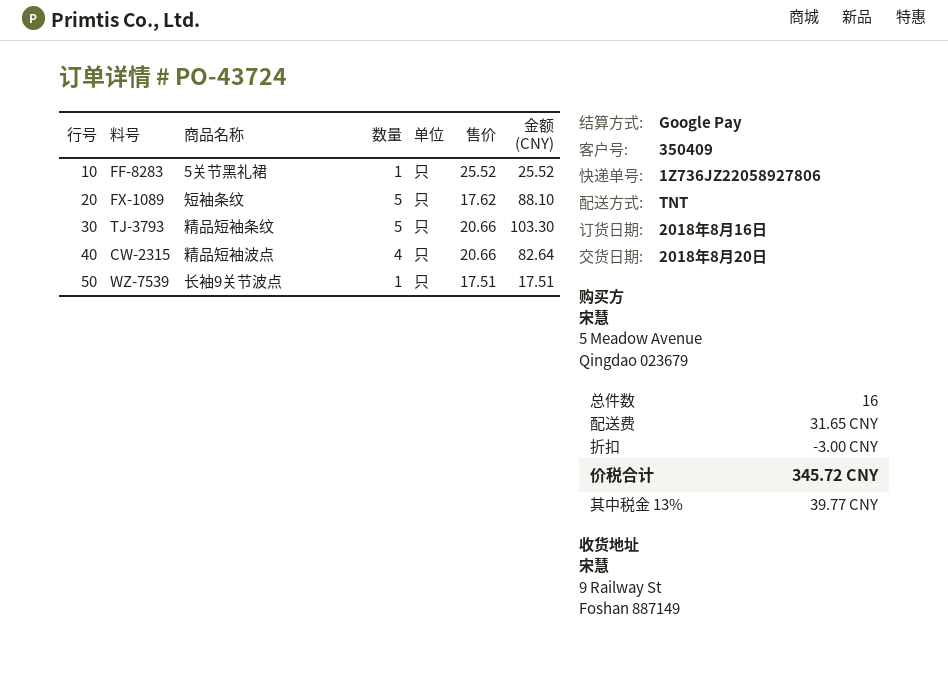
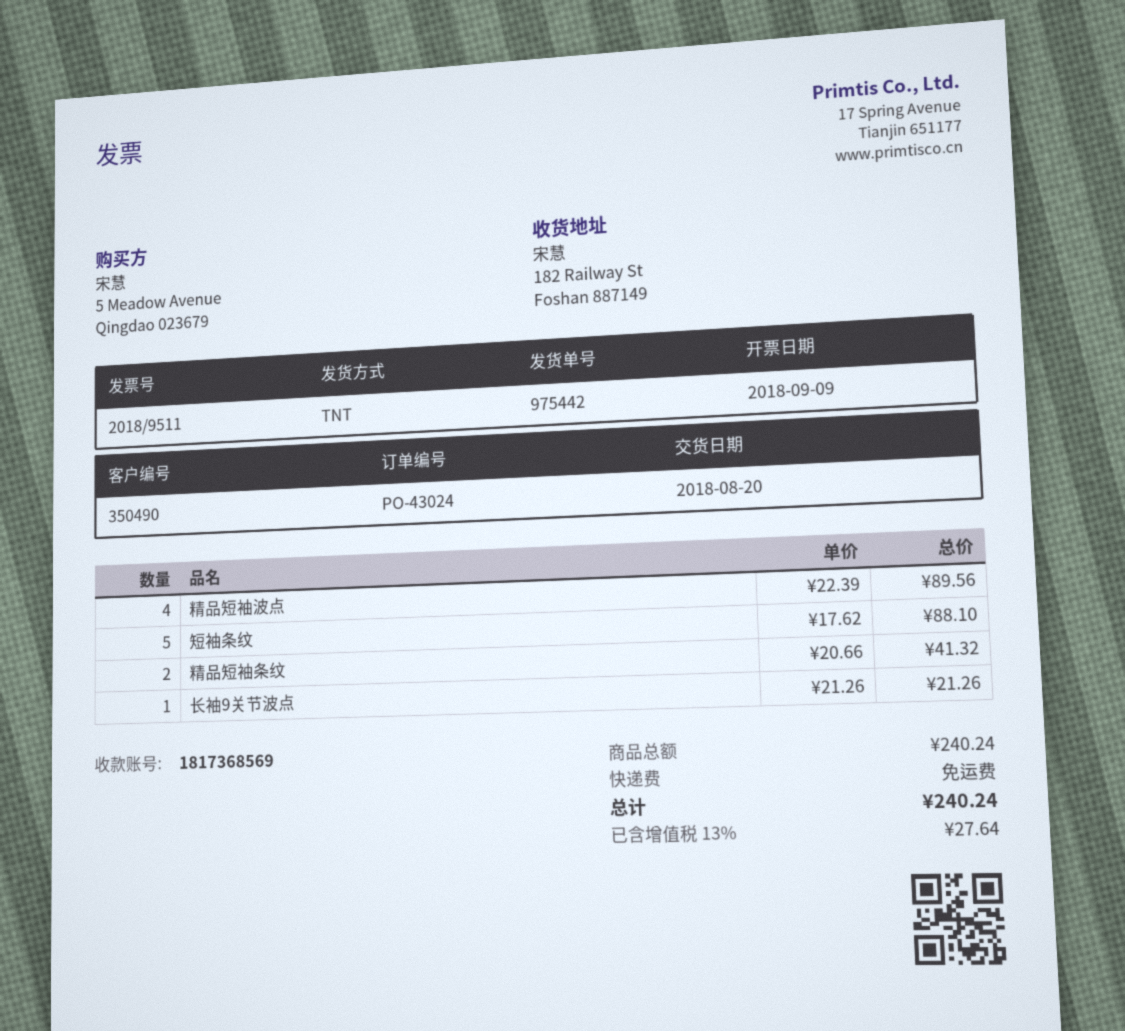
order number: PO-43724 -> PO-43024
customer number: 350409 -> 350490
ship to: 9 Railway St, Foshan 887149 -> 182 Railway St, Foshan 887149
5关节黑礼裙: 1 x 25.52 = 25.52 -> none
精品短袖条纹: 5 x 20.66 = 103.30 -> 2 x 20.66 = 41.32
精品短袖波点: 4 x 20.66 = 82.64 -> 4 x 22.39 = 89.56
长袖9关节波点: 1 x 17.51 = 17.51 -> 1 x 21.26 = 21.26
discount: 3.00 -> none
shipping: 31.65 -> 0.00
tax: 13% = 39.77 -> 13% = 27.64
total: 345.72 -> 240.24

